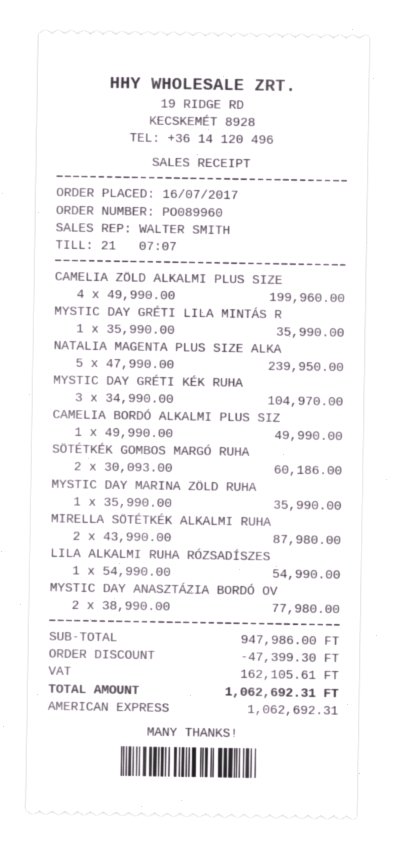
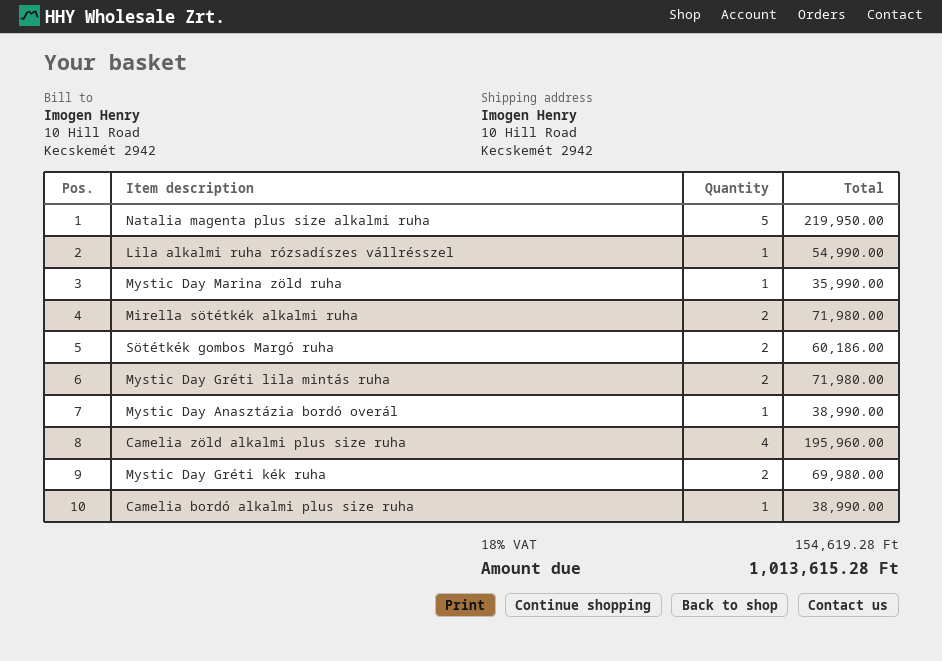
CAMELIA ZÖLD ALKALMI PLUS SIZE: 4 for 199960.00 -> 4 for 195960.00
MYSTIC DAY GRÉTI LILA MINTÁS R: 1 for 35990.00 -> 2 for 71980.00
NATALIA MAGENTA PLUS SIZE ALKA: 5 for 239950.00 -> 5 for 219950.00
MYSTIC DAY GRÉTI KÉK RUHA: 3 for 104970.00 -> 2 for 69980.00
CAMELIA BORDÓ ALKALMI PLUS SIZ: 1 for 49990.00 -> 1 for 38990.00
MIRELLA SÖTÉTKÉK ALKALMI RUHA: 2 for 87980.00 -> 2 for 71980.00
MYSTIC DAY ANASZTÁZIA BORDÓ OV: 2 for 77980.00 -> 1 for 38990.00
discount: 47399.30 -> none
tax: 162105.61 -> 154619.28
total: 1062692.31 -> 1013615.28

